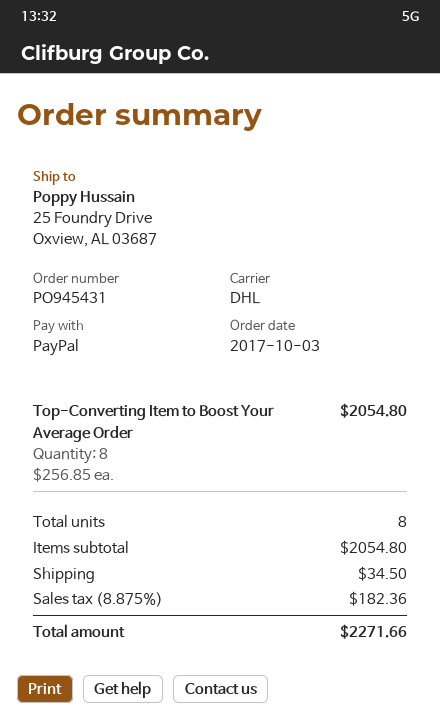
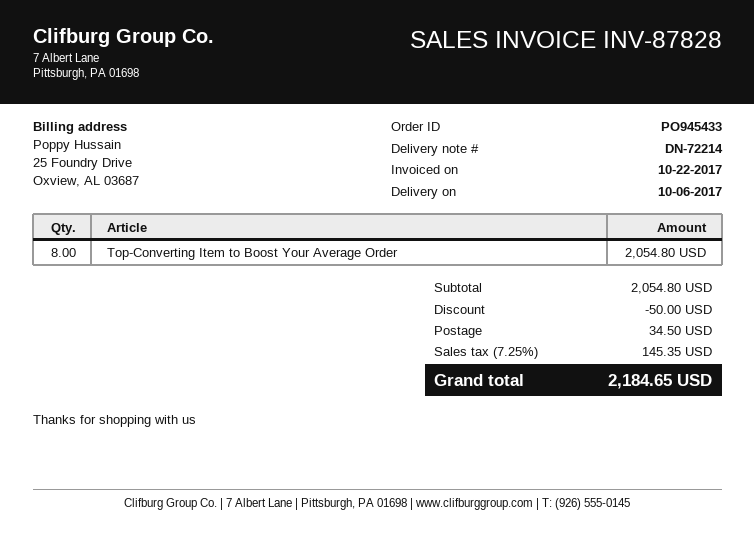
order number: PO945431 -> PO945433
discount: none -> 50.00
tax: 8.875% = 182.36 -> 7.25% = 145.35
total: 2271.66 -> 2184.65

